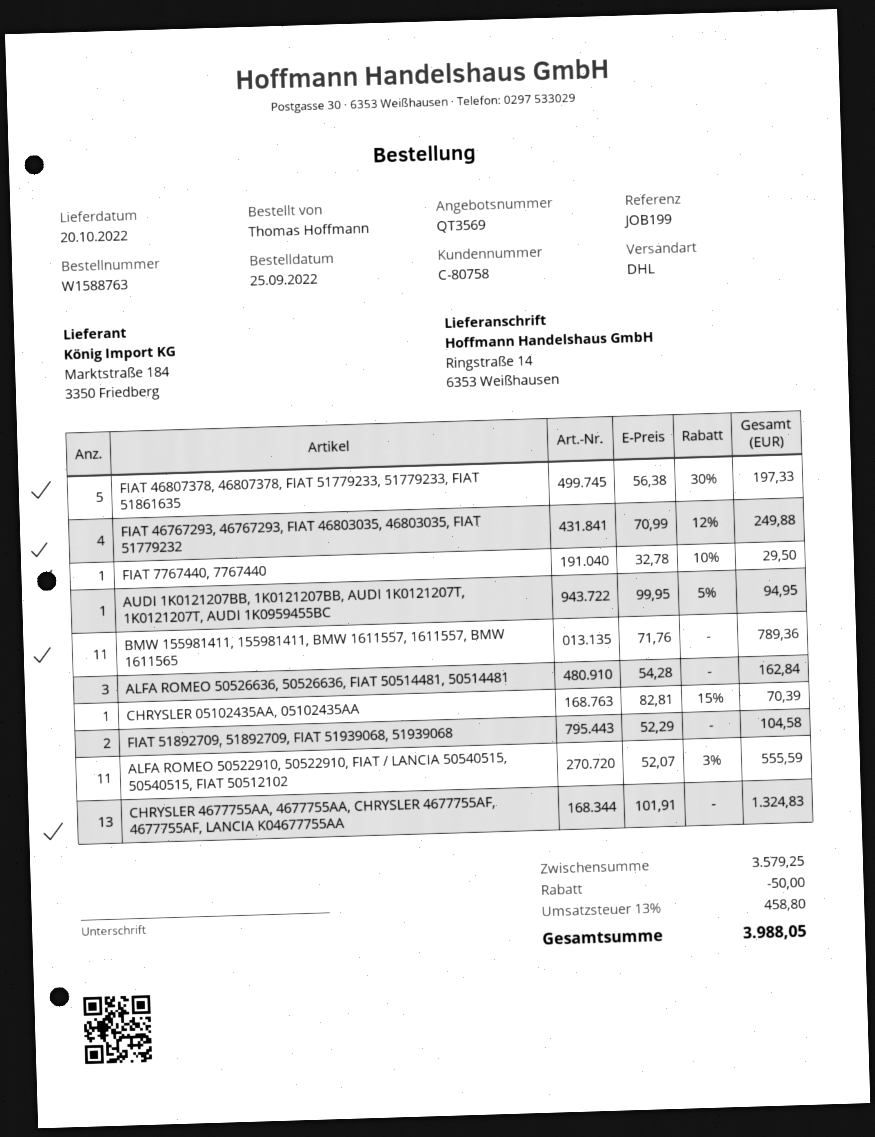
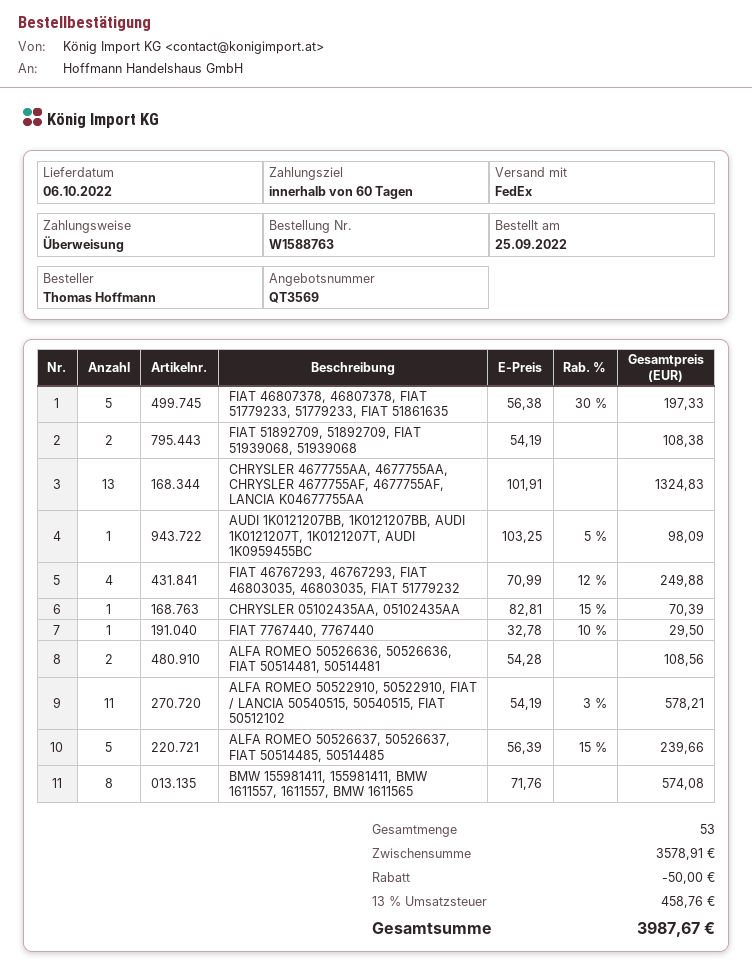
delivery date: 2022-10-20 -> 2022-10-06
shipping method: DHL -> FedEx
AUDI 1K0121207BB, 1K0121207BB, AUDI 1K0121207T, 1K0121207T, AUDI 1K0959455BC: 1 x 99.95 - 5% = 94.95 -> 1 x 103.25 - 5% = 98.09
BMW 155981411, 155981411, BMW 1611557, 1611557, BMW 1611565: 11 x 71.76 = 789.36 -> 8 x 71.76 = 574.08
ALFA ROMEO 50526636, 50526636, FIAT 50514481, 50514481: 3 x 54.28 = 162.84 -> 2 x 54.28 = 108.56
FIAT 51892709, 51892709, FIAT 51939068, 51939068: 2 x 52.29 = 104.58 -> 2 x 54.19 = 108.38
ALFA ROMEO 50522910, 50522910, FIAT / LANCIA 50540515, 50540515, FIAT 50512102: 11 x 52.07 - 3% = 555.59 -> 11 x 54.19 - 3% = 578.21
ALFA ROMEO 50526637, 50526637, FIAT 50514485, 50514485: none -> 5 x 56.39 - 15% = 239.66
subtotal: 3579.25 -> 3578.91
tax: 13% = 458.80 -> 13% = 458.76
total: 3988.05 -> 3987.67

